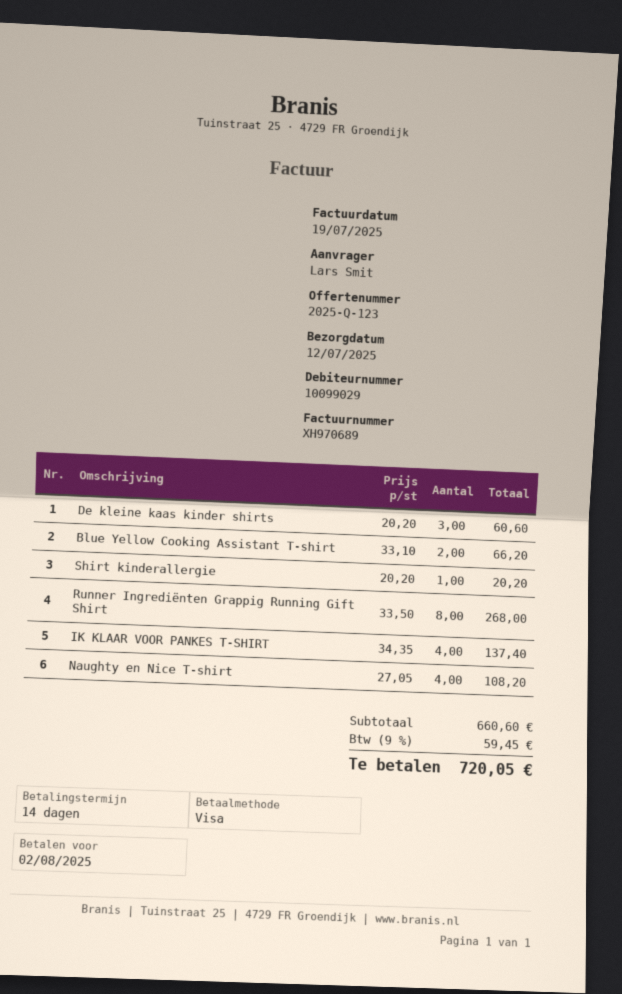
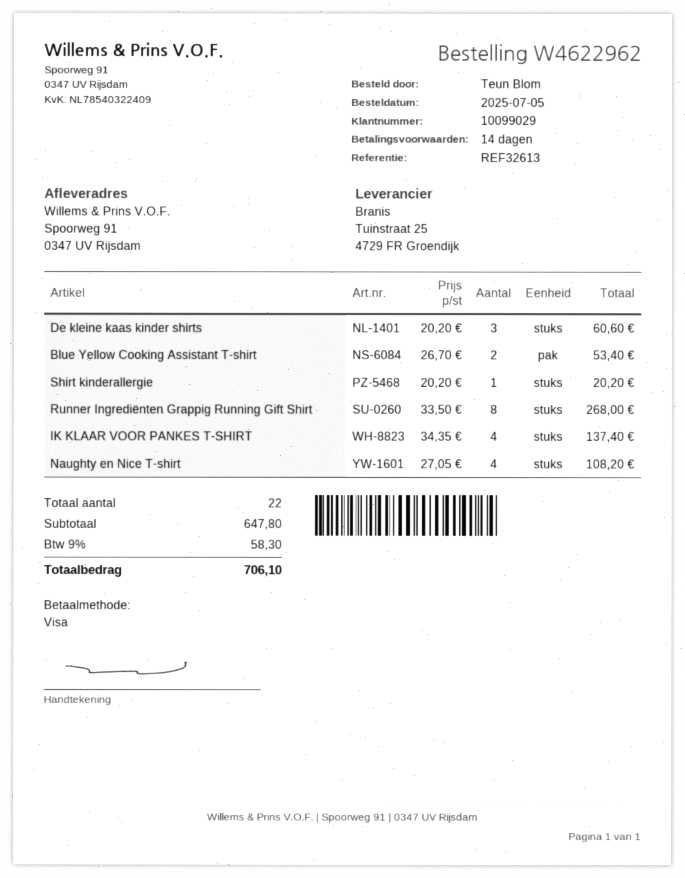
ordered by: Lars Smit -> Teun Blom
Blue Yellow Cooking Assistant T-shirt: 2 x 33.10 = 66.20 -> 2 x 26.70 = 53.40
subtotal: 660.60 -> 647.80
tax: 9% = 59.45 -> 9% = 58.30
total: 720.05 -> 706.10

